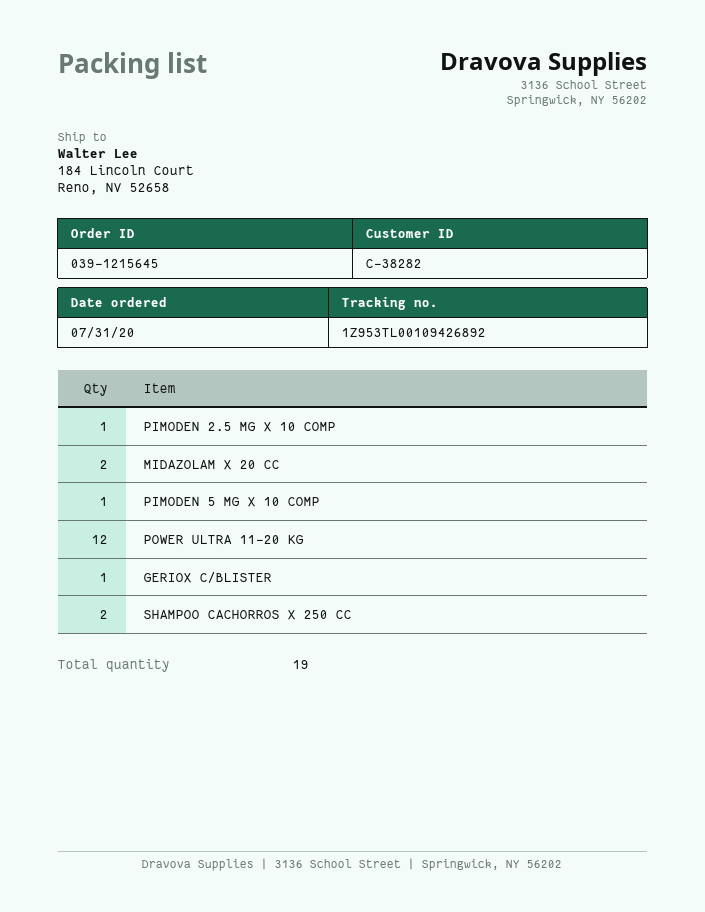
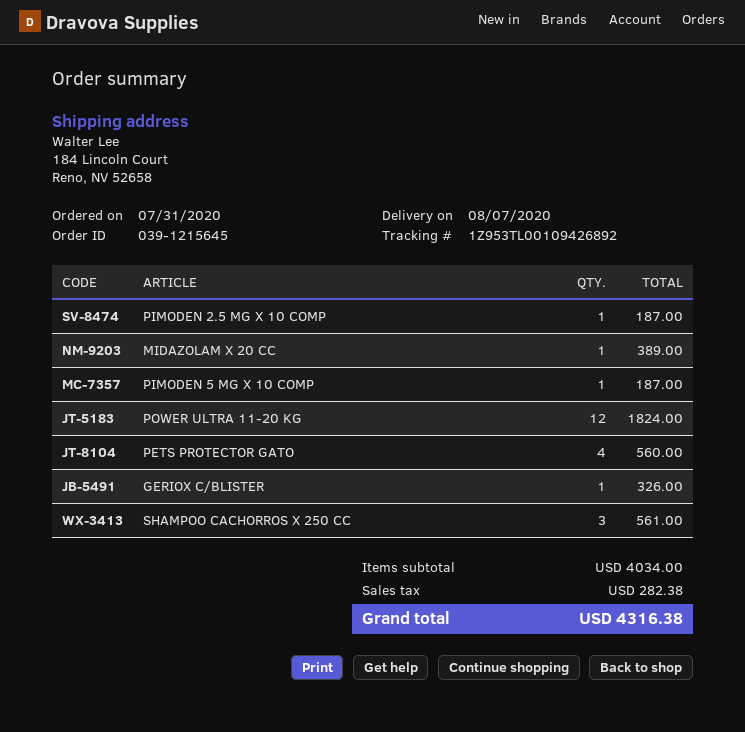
MIDAZOLAM X 20 CC: 2 -> 1
SHAMPOO CACHORROS X 250 CC: 2 -> 3
PETS PROTECTOR GATO: none -> 4

